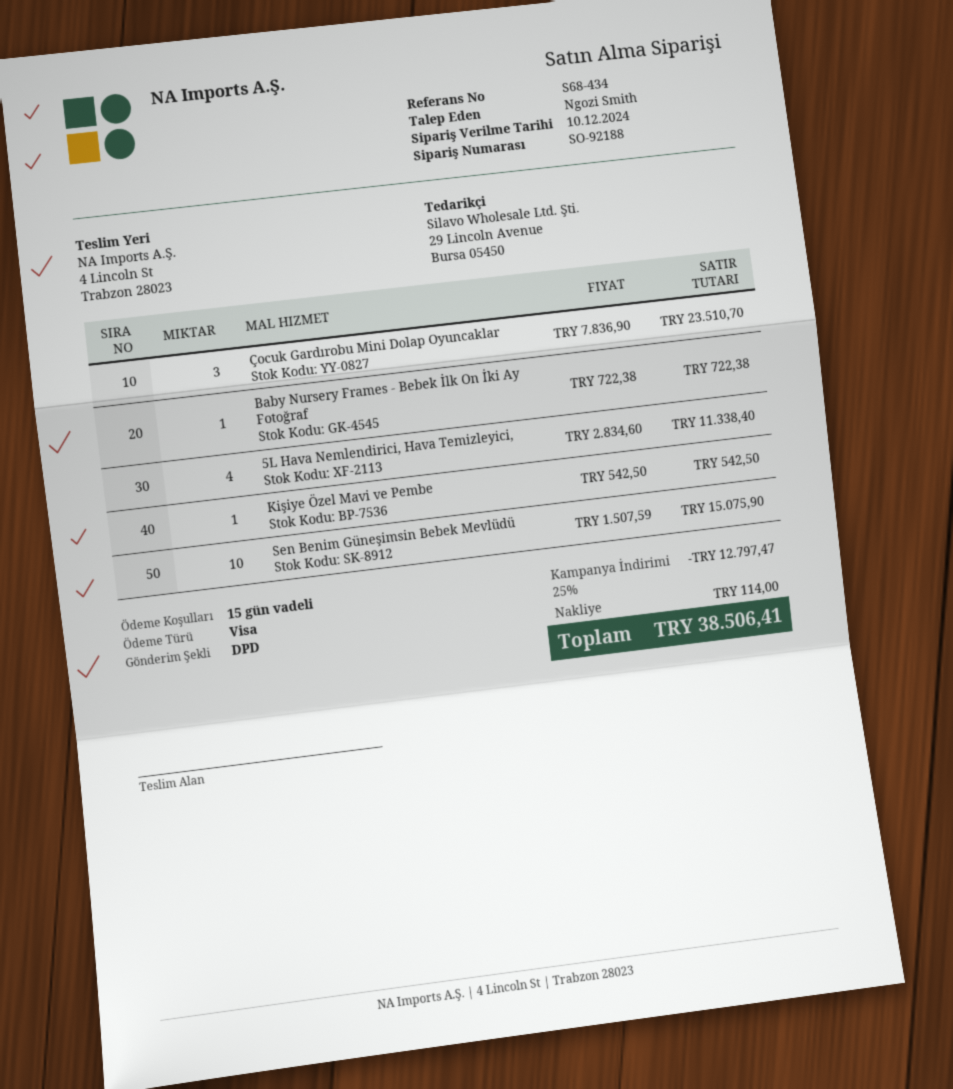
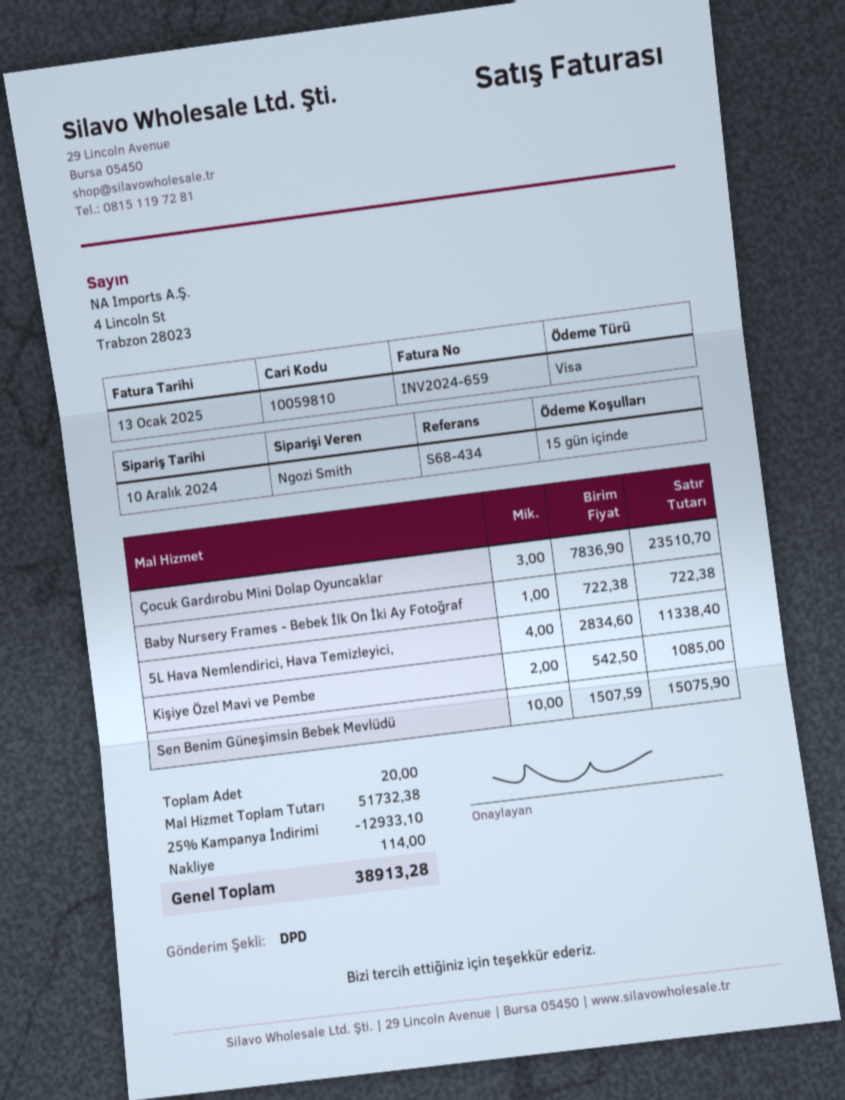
Kişiye Özel Mavi ve Pembe: 1 x 542.50 = 542.50 -> 2 x 542.50 = 1085.00
discount: 25% = 12797.47 -> 25% = 12933.10
total: 38506.41 -> 38913.28

